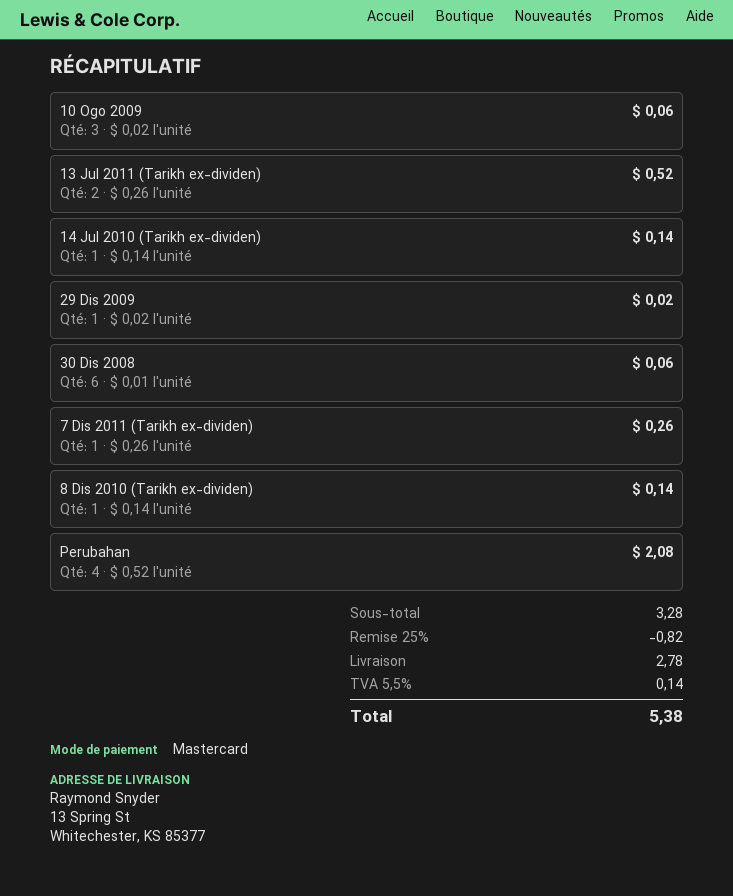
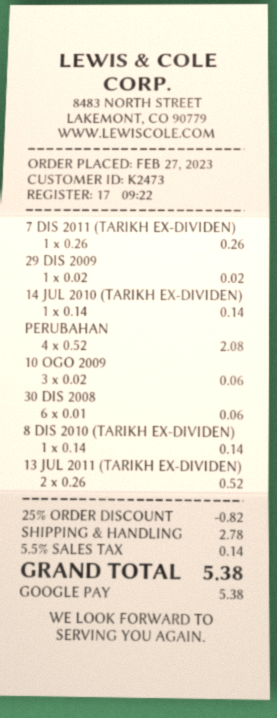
payment method: Mastercard -> Google Pay

